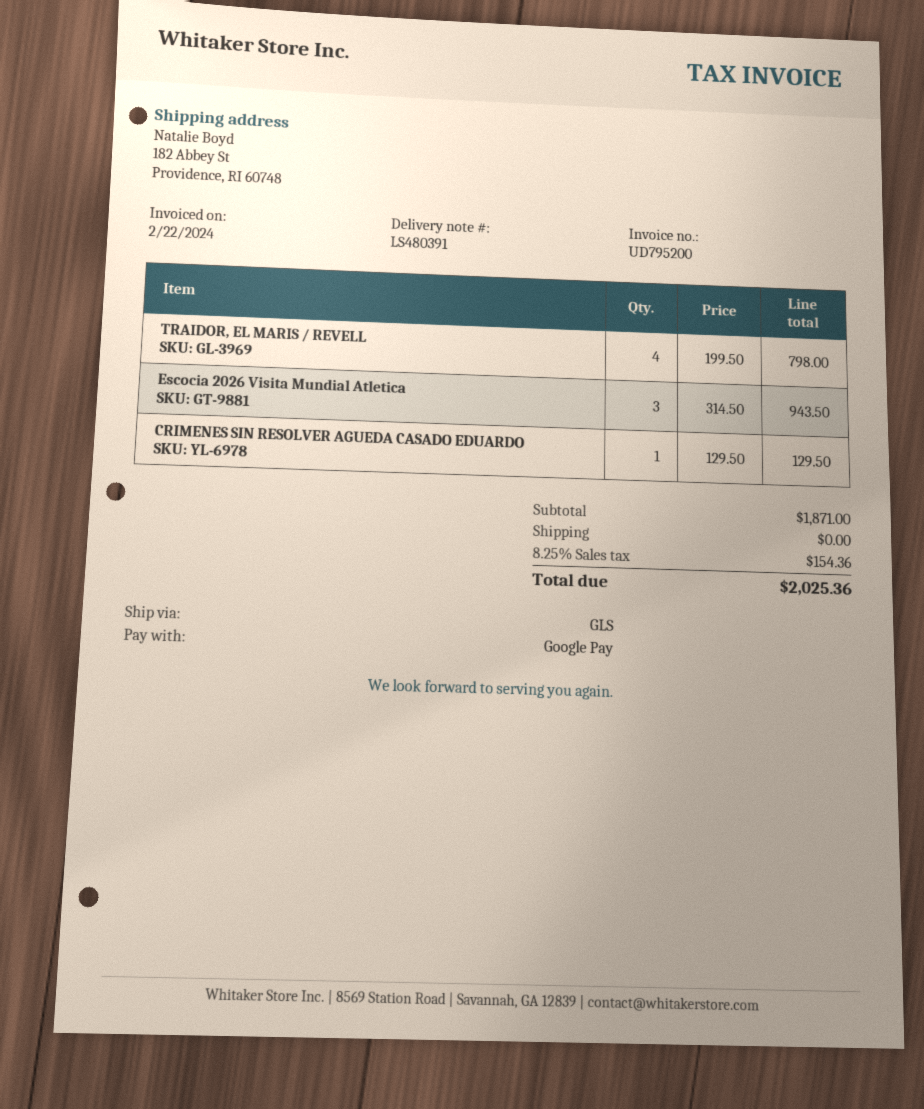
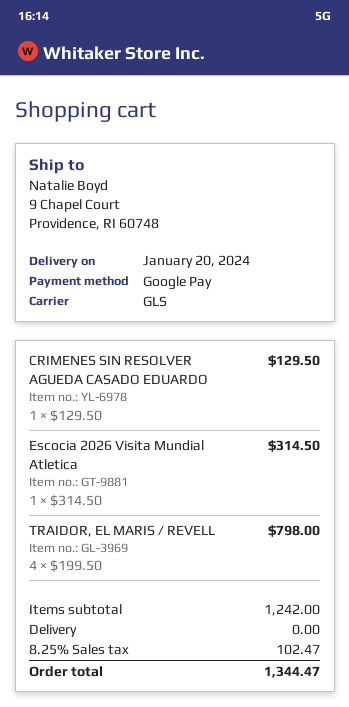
ship to: 182 Abbey St, Providence, RI 60748 -> 9 Chapel Court, Providence, RI 60748
Escocia 2026 Visita Mundial Atletica: 3 x 314.50 = 943.50 -> 1 x 314.50 = 314.50
subtotal: 1871.00 -> 1242.00
tax: 8.25% = 154.36 -> 8.25% = 102.47
total: 2025.36 -> 1344.47

